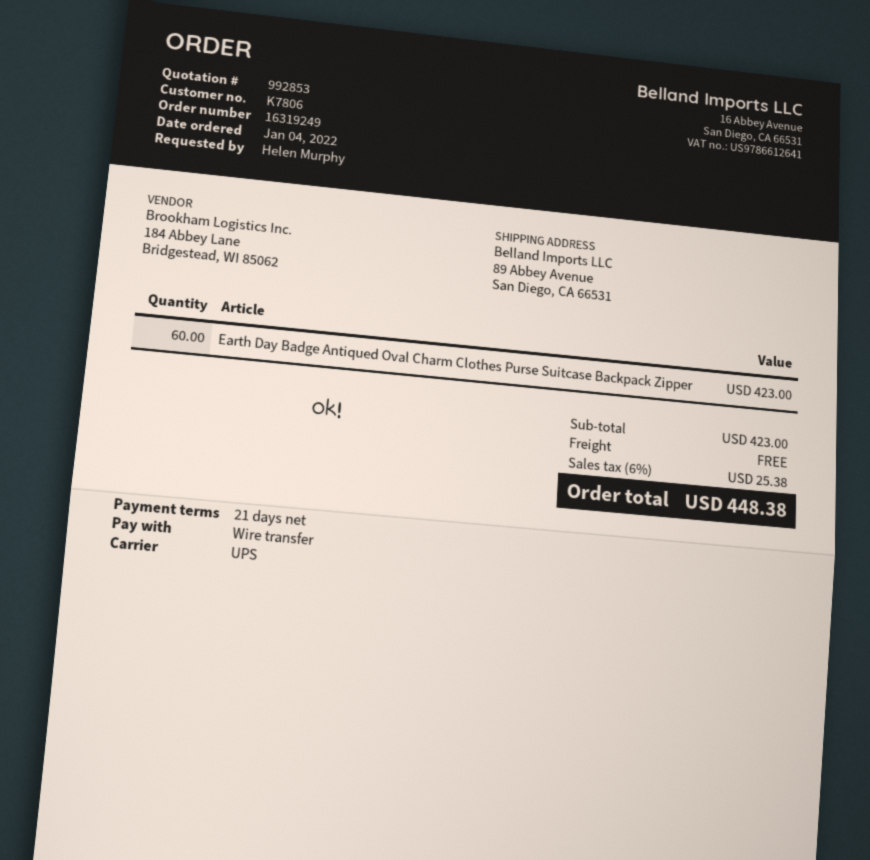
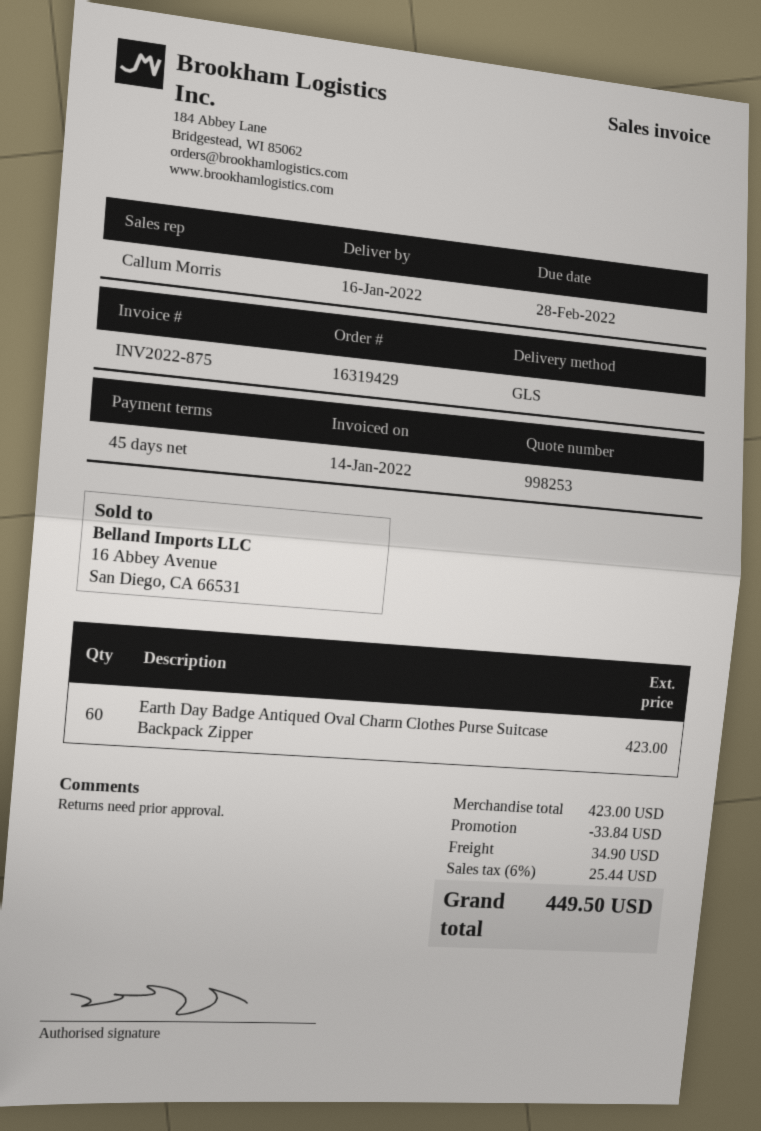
quote number: 992853 -> 998253
order number: 16319249 -> 16319429
payment terms: 21 days -> 45 days
shipping method: UPS -> GLS
discount: none -> 33.84
shipping: 0.00 -> 34.90
tax: 6% = 25.38 -> 6% = 25.44
total: 448.38 -> 449.50

